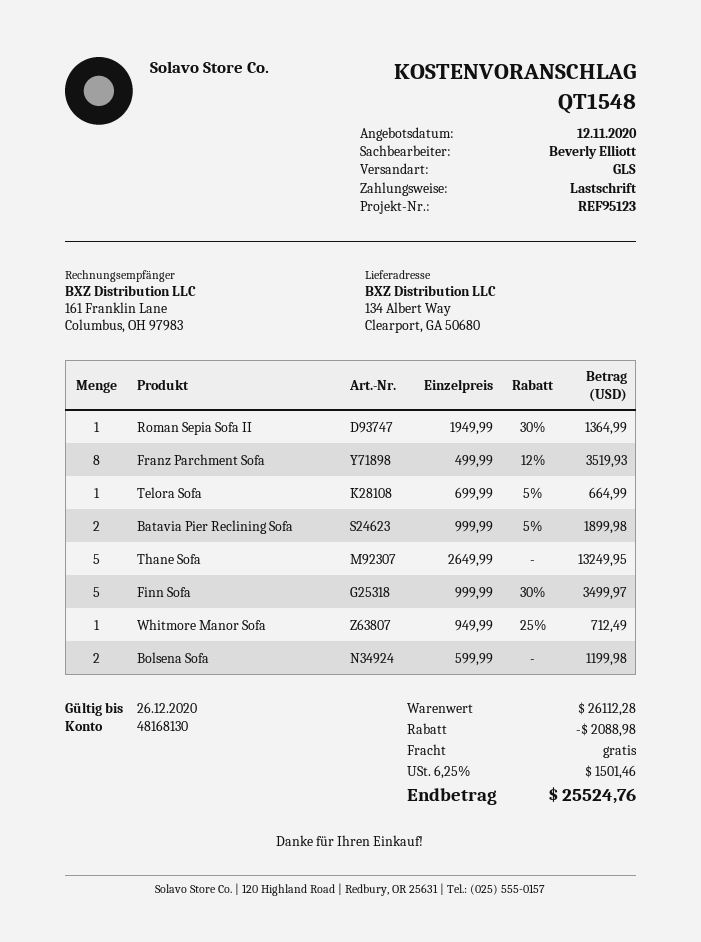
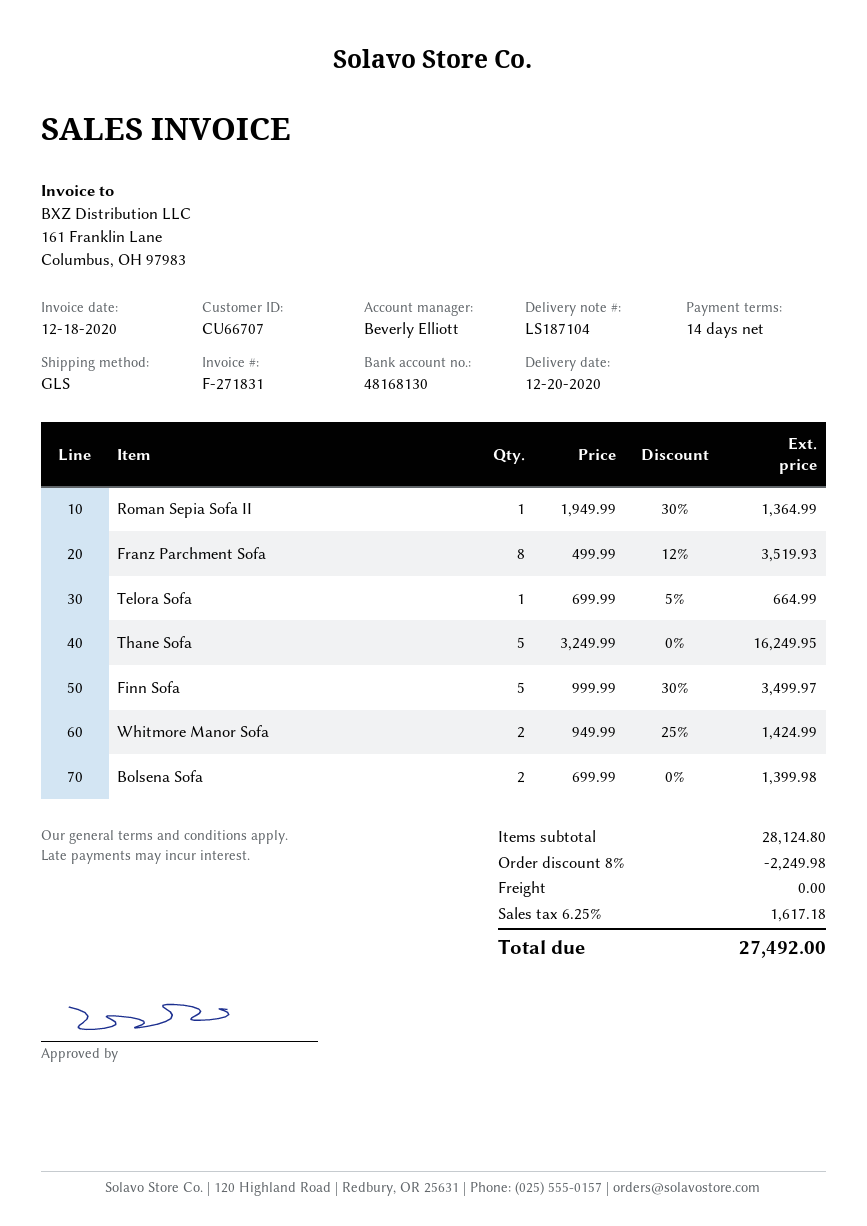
Batavia Pier Reclining Sofa: 2 x 999.99 - 5% = 1899.98 -> none
Thane Sofa: 5 x 2649.99 = 13249.95 -> 5 x 3249.99 = 16249.95
Whitmore Manor Sofa: 1 x 949.99 - 25% = 712.49 -> 2 x 949.99 - 25% = 1424.99
Bolsena Sofa: 2 x 599.99 = 1199.98 -> 2 x 699.99 = 1399.98
subtotal: 26112.28 -> 28124.80
discount: 2088.98 -> 2249.98
tax: 6.25% = 1501.46 -> 6.25% = 1617.18
total: 25524.76 -> 27492.00

